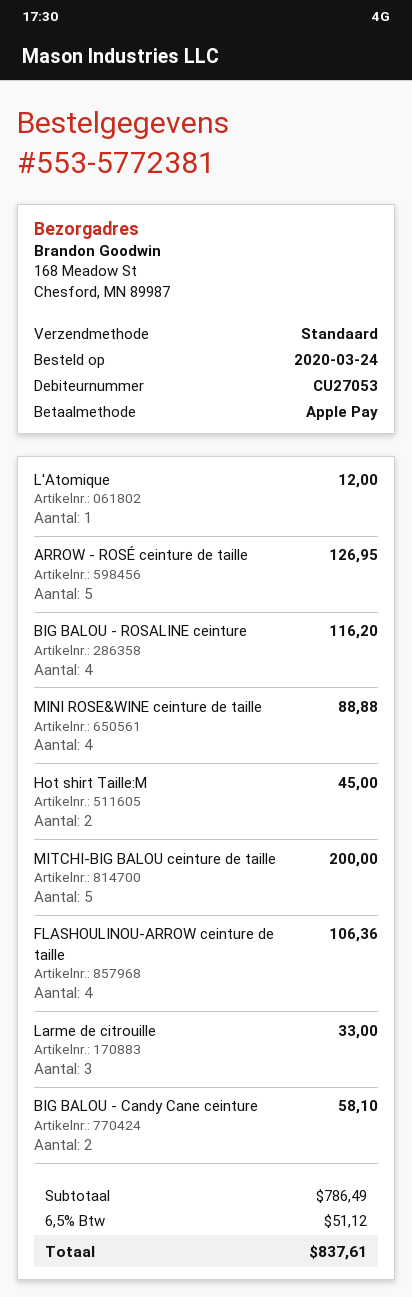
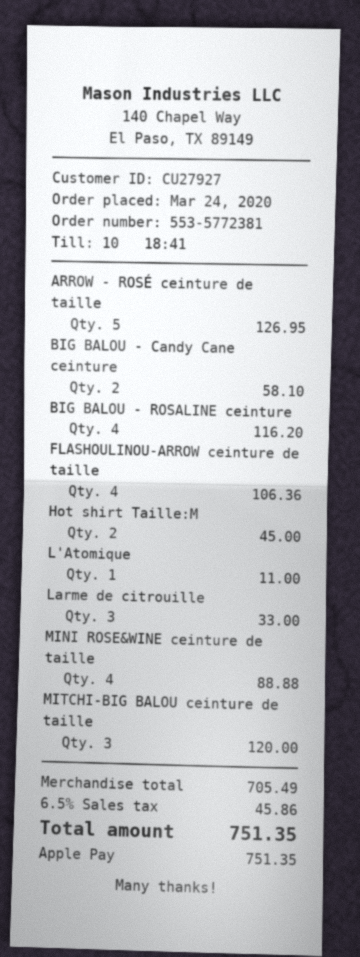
customer number: CU27053 -> CU27927
L'Atomique: 1 for 12.00 -> 1 for 11.00
MITCHI-BIG BALOU ceinture de taille: 5 for 200.00 -> 3 for 120.00
subtotal: 786.49 -> 705.49
tax: 6.5% = 51.12 -> 6.5% = 45.86
total: 837.61 -> 751.35

